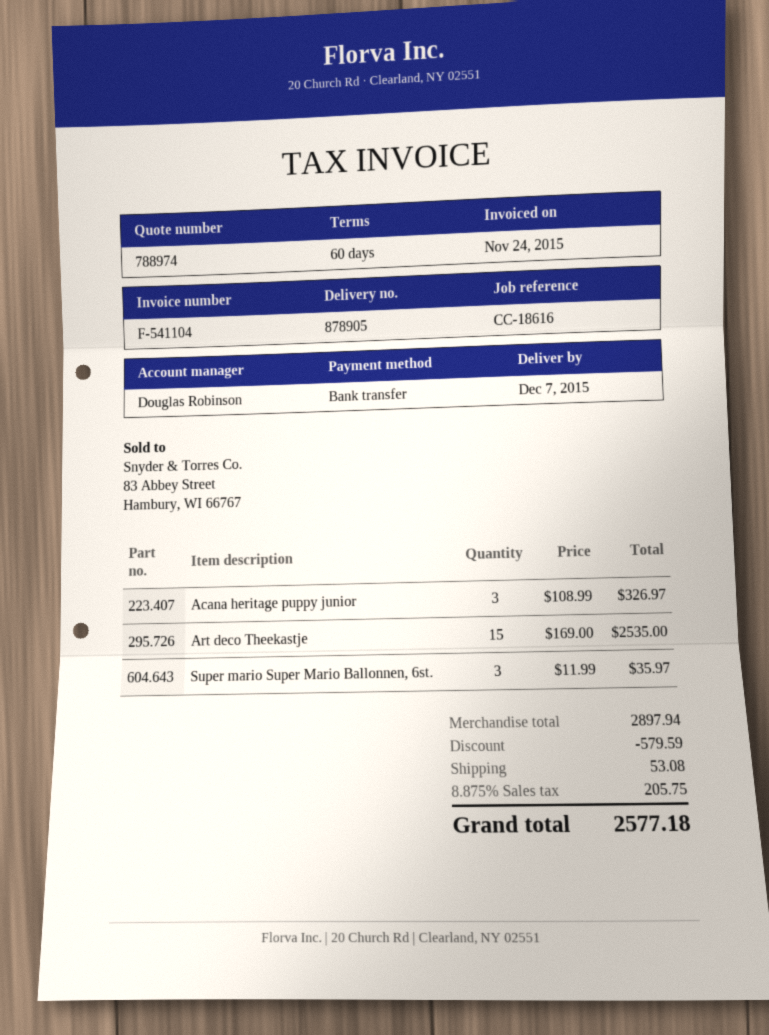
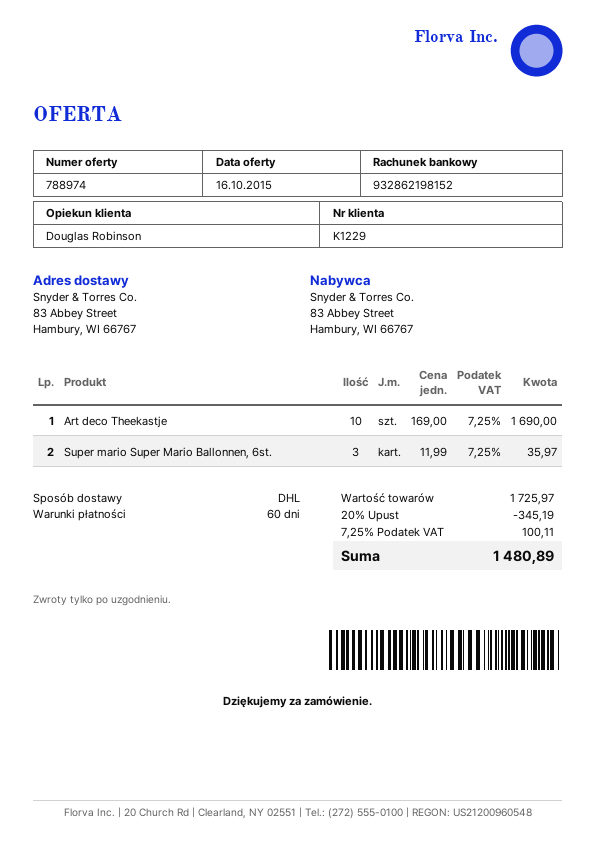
Acana heritage puppy junior: 3 x 108.99 = 326.97 -> none
Art deco Theekastje: 15 x 169.00 = 2535.00 -> 10 x 169.00 = 1690.00
subtotal: 2897.94 -> 1725.97
discount: 579.59 -> 345.19
shipping: 53.08 -> none
tax: 8.875% = 205.75 -> 7.25% = 100.11
total: 2577.18 -> 1480.89

